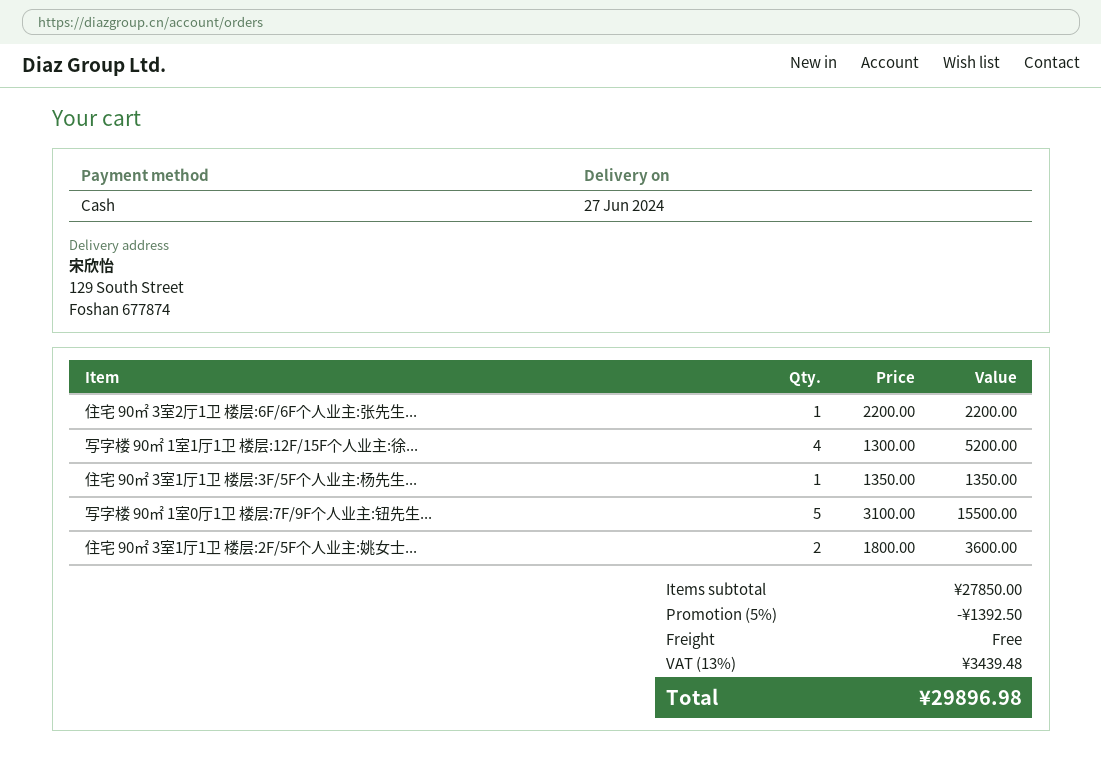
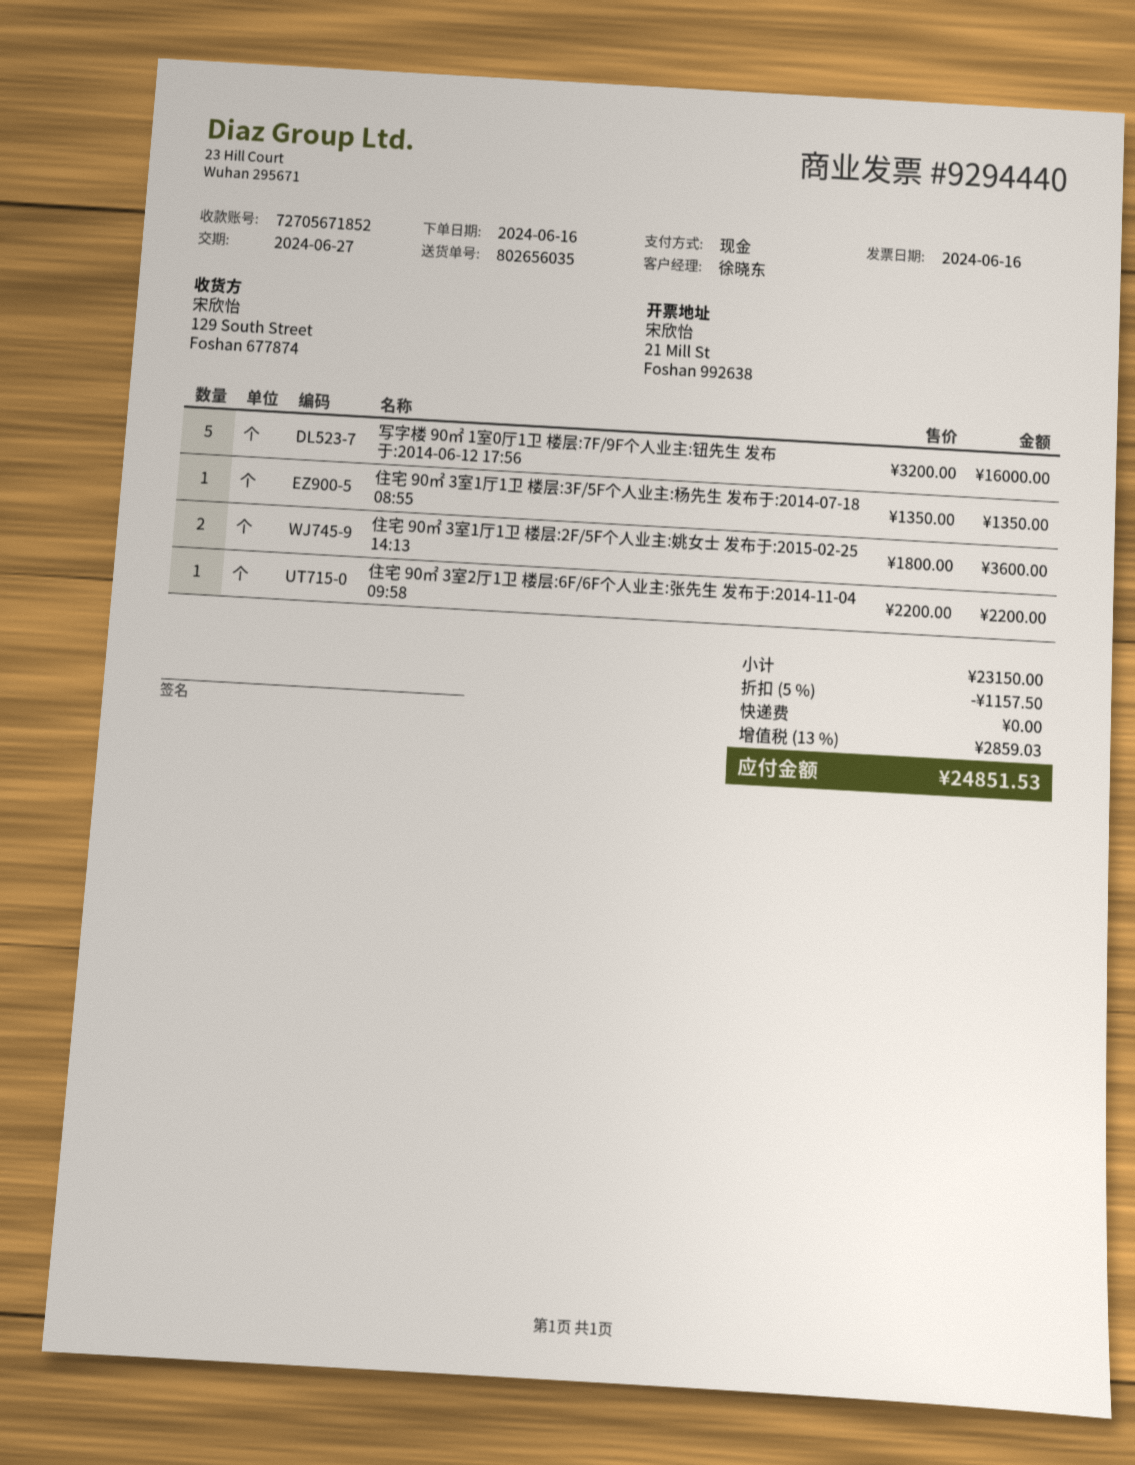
写字楼 90㎡ 1室1厅1卫 楼层:12F/15F个人业主:徐...: 4 x 1300.00 = 5200.00 -> none
写字楼 90㎡ 1室0厅1卫 楼层:7F/9F个人业主:钮先生...: 5 x 3100.00 = 15500.00 -> 5 x 3200.00 = 16000.00
subtotal: 27850.00 -> 23150.00
discount: 5% = 1392.50 -> 5% = 1157.50
tax: 13% = 3439.48 -> 13% = 2859.03
total: 29896.98 -> 24851.53

